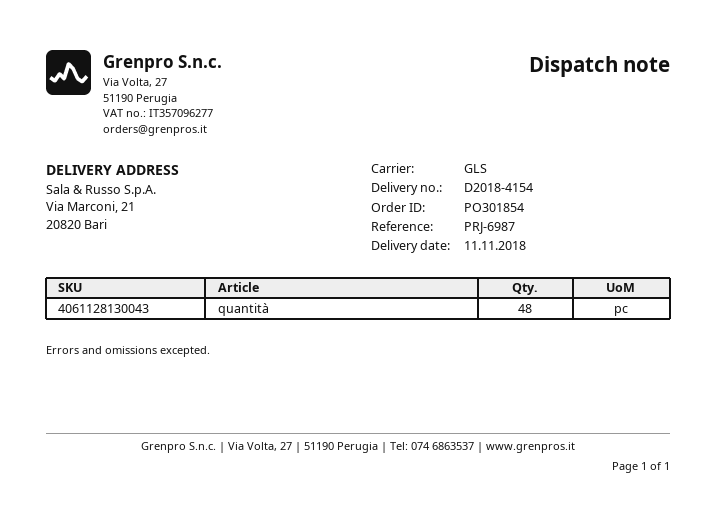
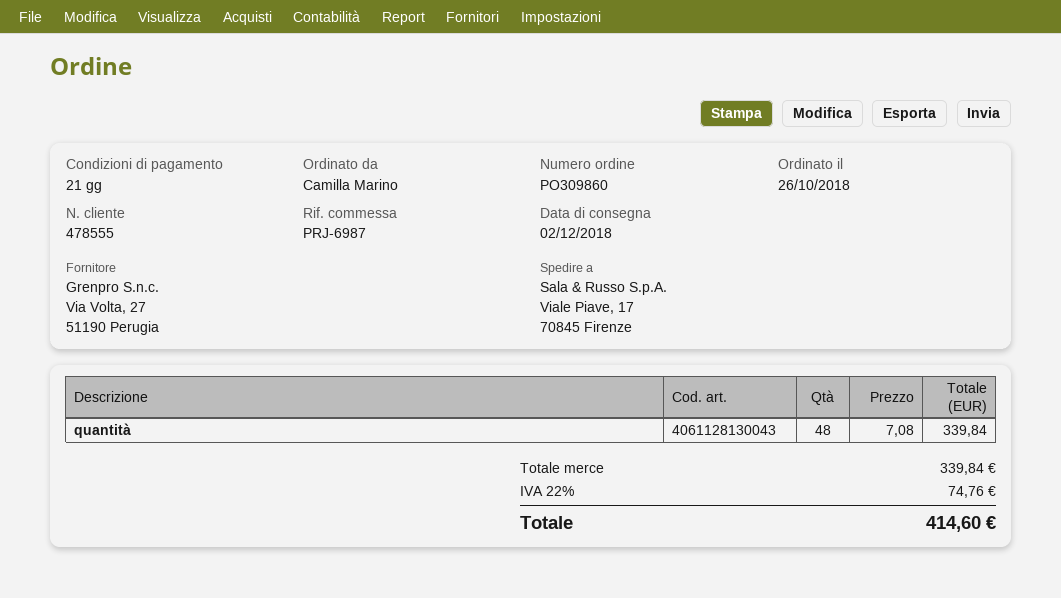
order number: PO301854 -> PO309860
delivery date: 2018-11-11 -> 2018-12-02
ship to: Via Marconi, 21, 20820 Bari -> Viale Piave, 17, 70845 Firenze

